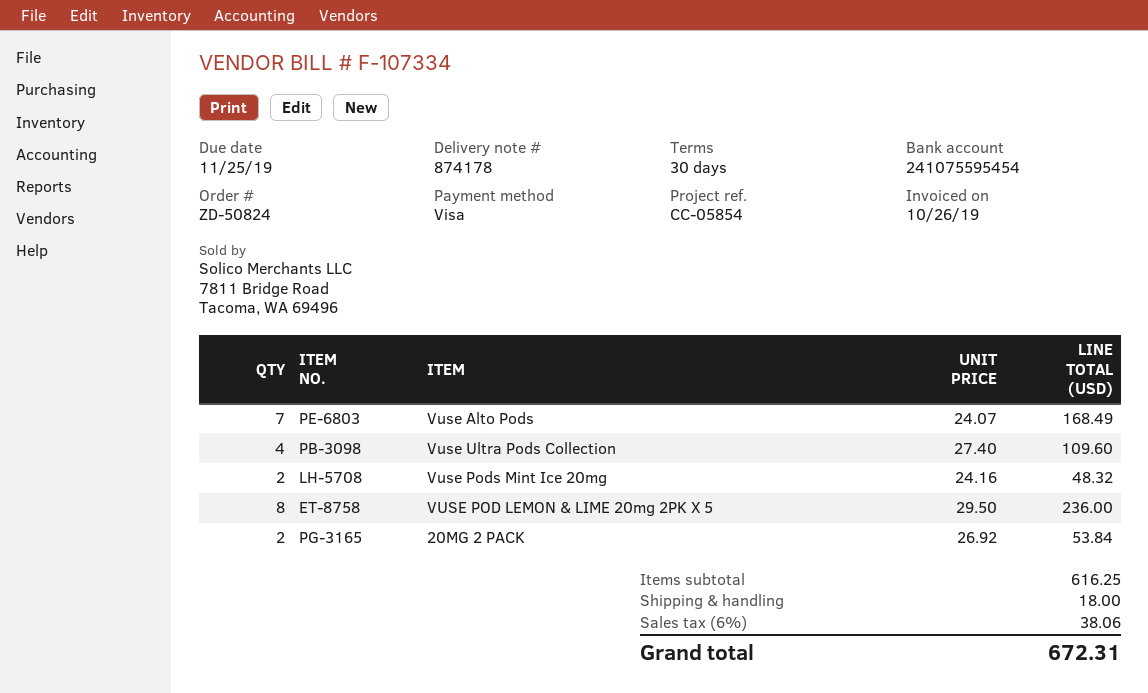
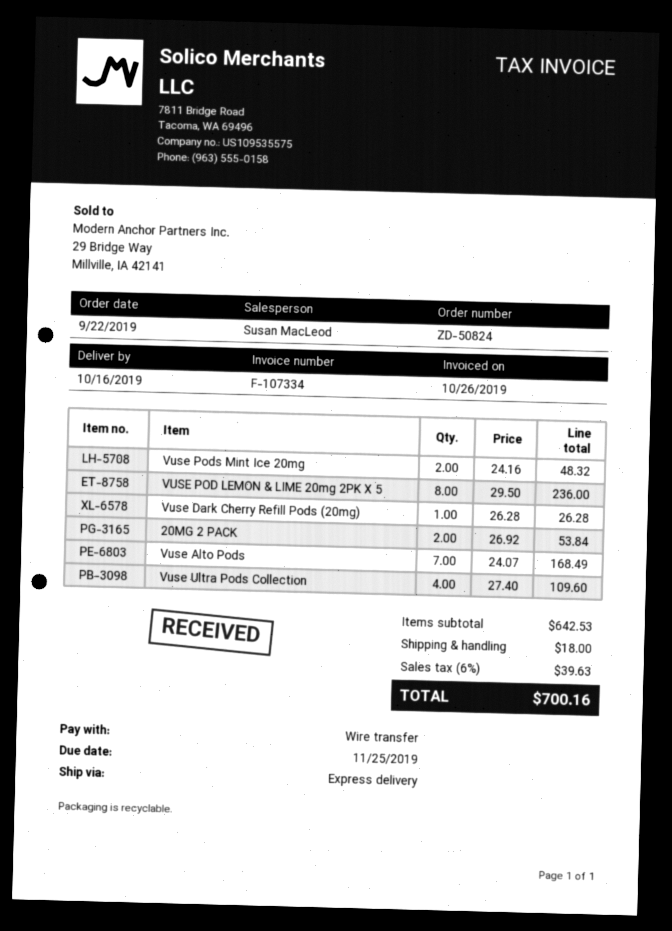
payment method: Visa -> bank transfer
Vuse Dark Cherry Refill Pods (20mg): none -> 1 x 26.28 = 26.28
subtotal: 616.25 -> 642.53
tax: 6% = 38.06 -> 6% = 39.63
total: 672.31 -> 700.16

